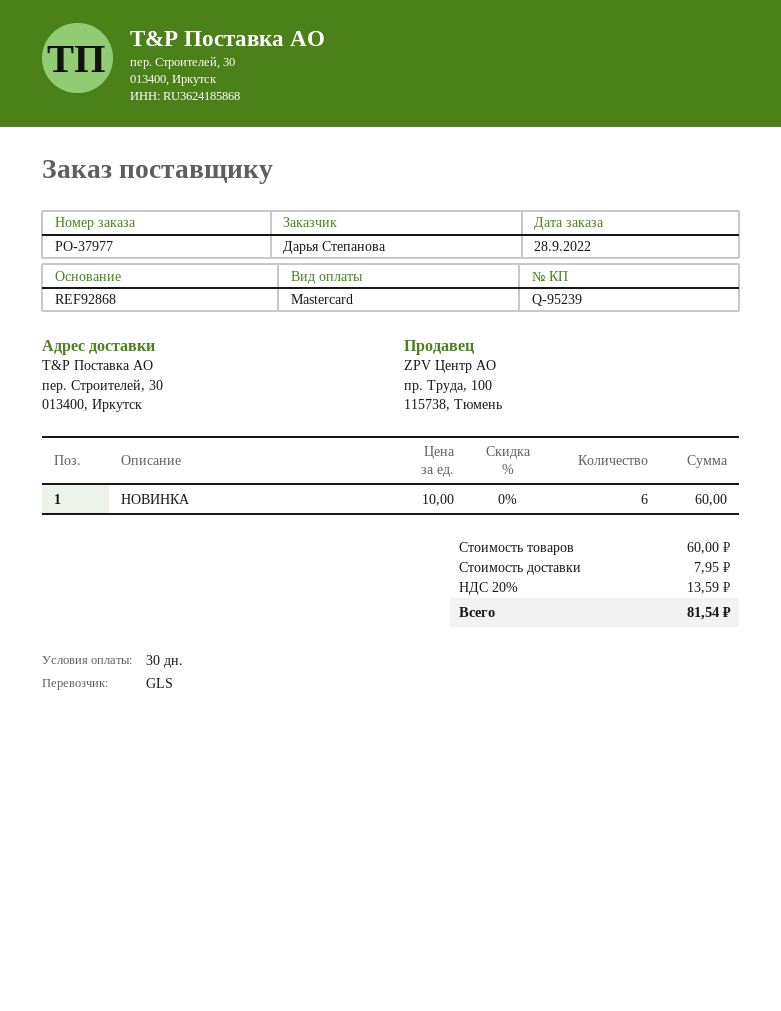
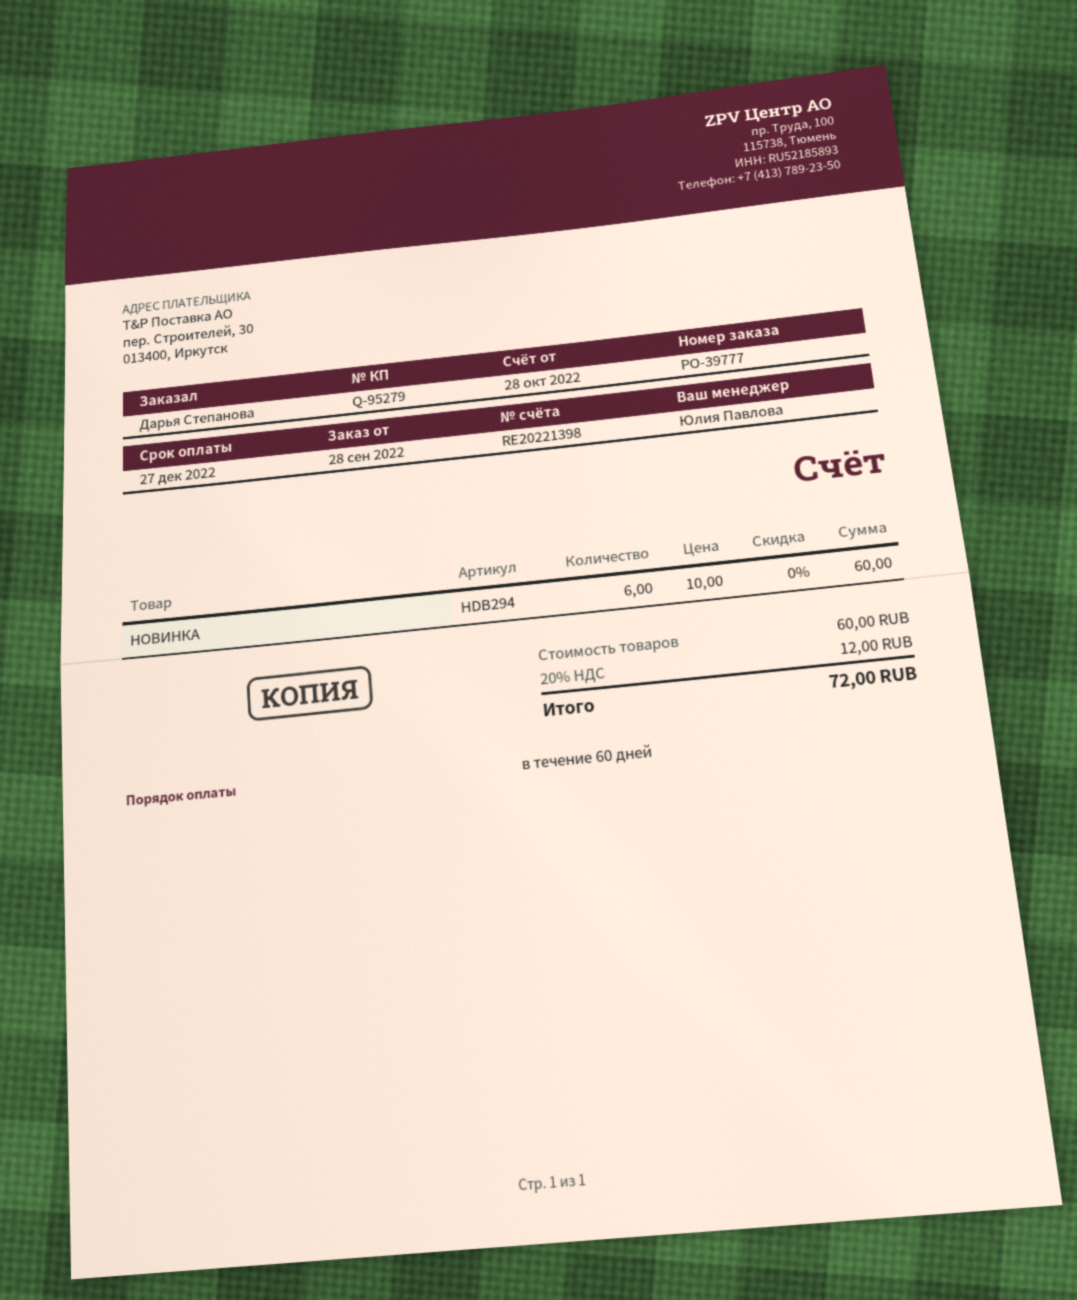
quote number: Q-95239 -> Q-95279
order number: PO-37977 -> PO-39777
payment terms: 30 days -> 60 days
shipping: 7.95 -> none
tax: 20% = 13.59 -> 20% = 12.00
total: 81.54 -> 72.00

